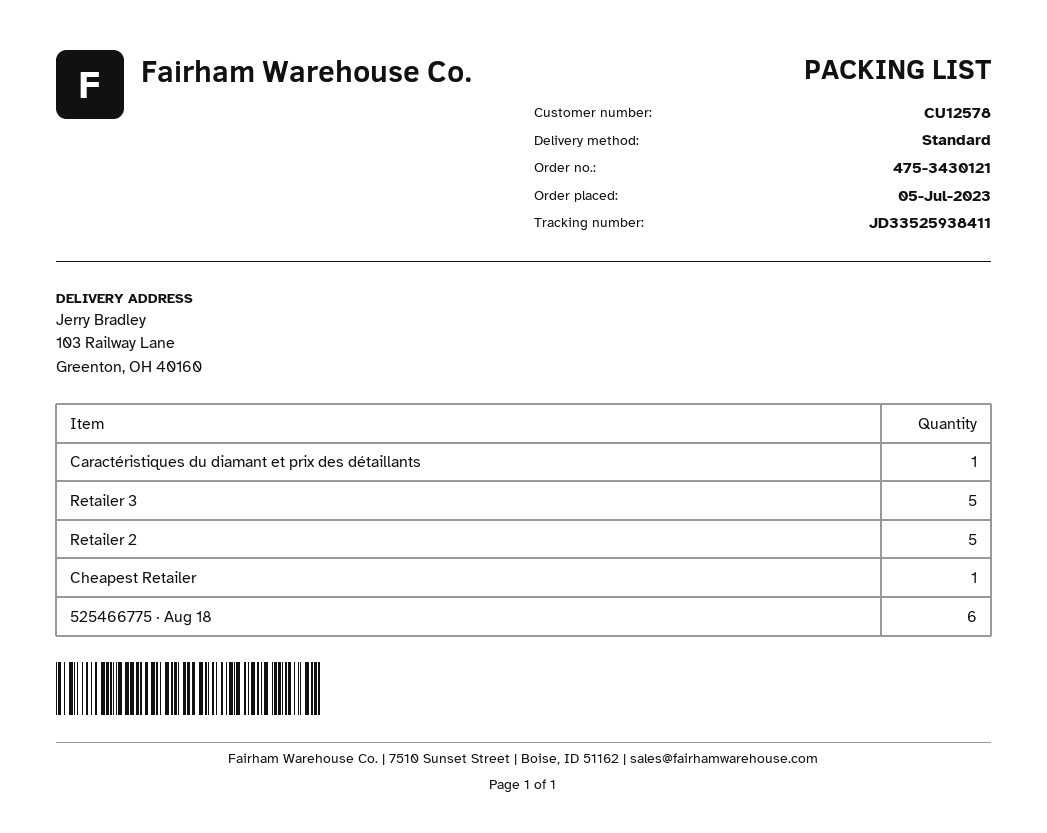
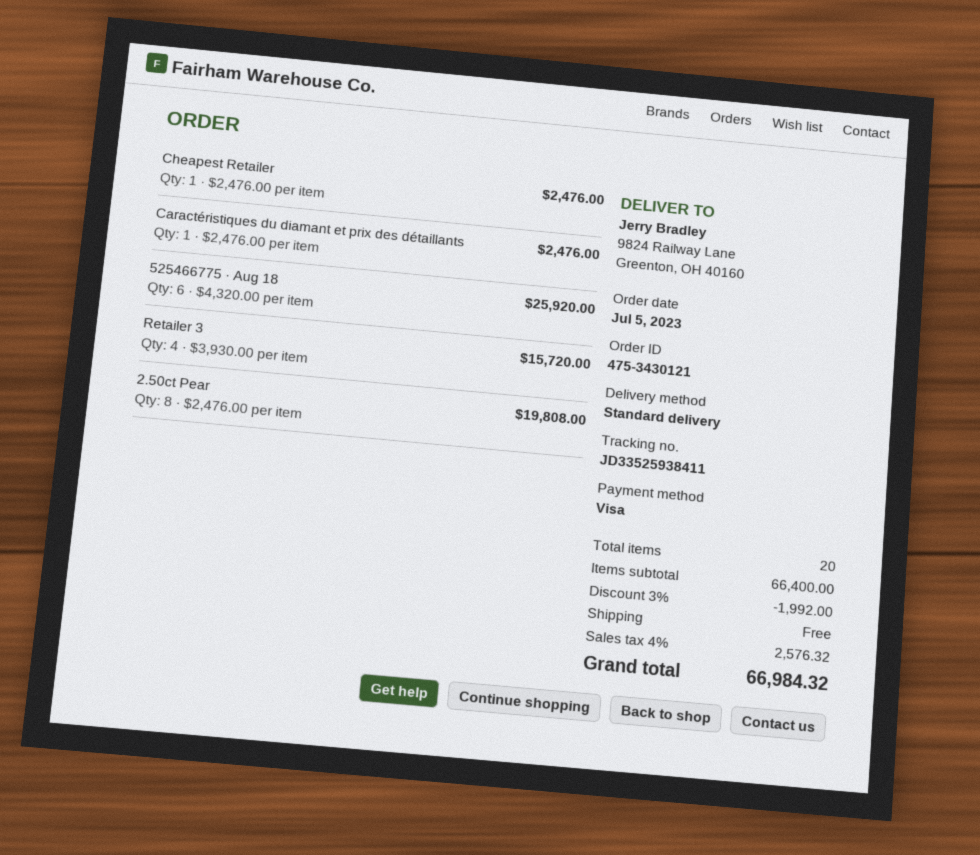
ship to: 103 Railway Lane, Greenton, OH 40160 -> 9824 Railway Lane, Greenton, OH 40160
Retailer 3: 5 -> 4
Retailer 2: 5 -> none
2.50ct Pear: none -> 8

